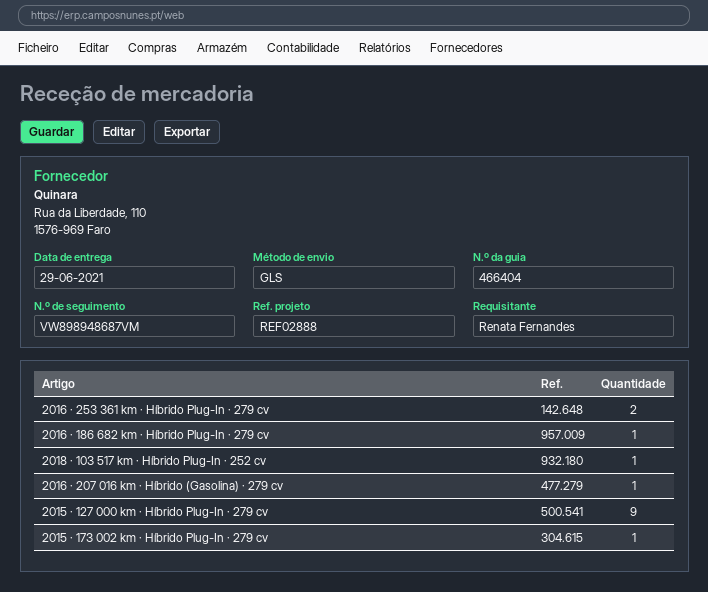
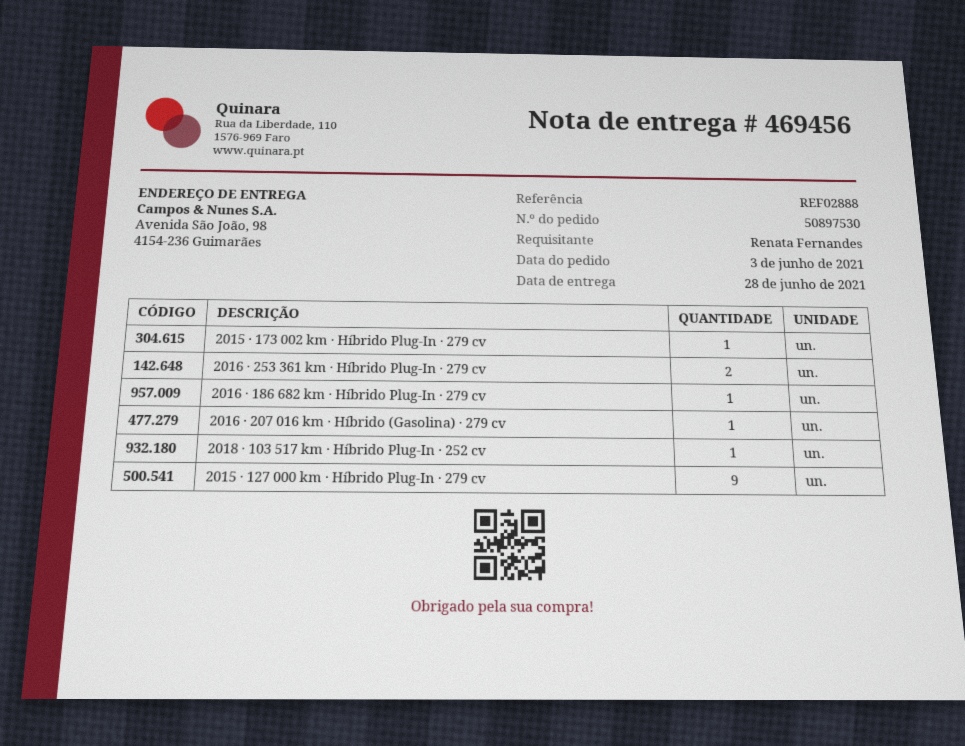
delivery note number: 466404 -> 469456
delivery date: 2021-06-29 -> 2021-06-28

